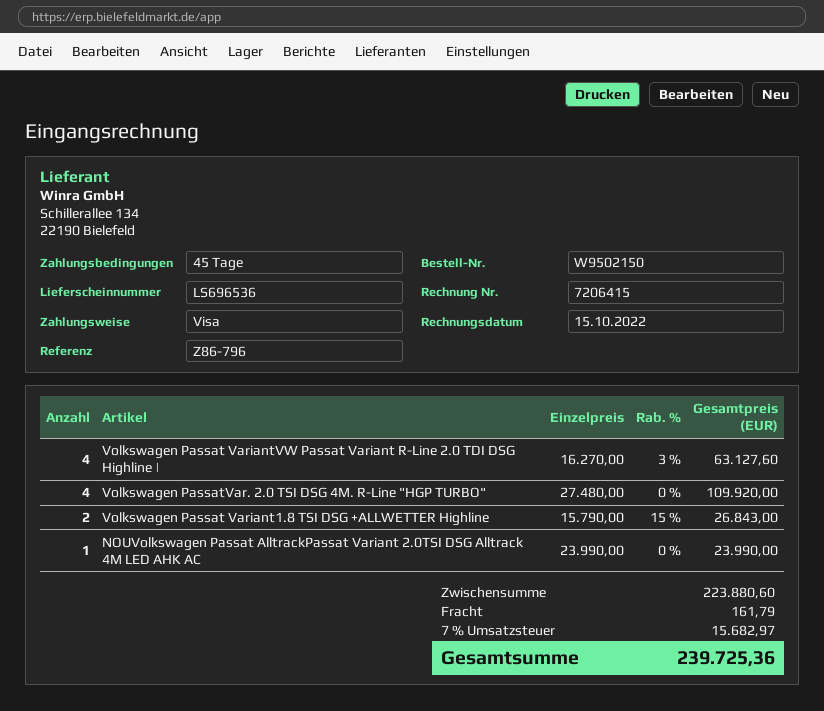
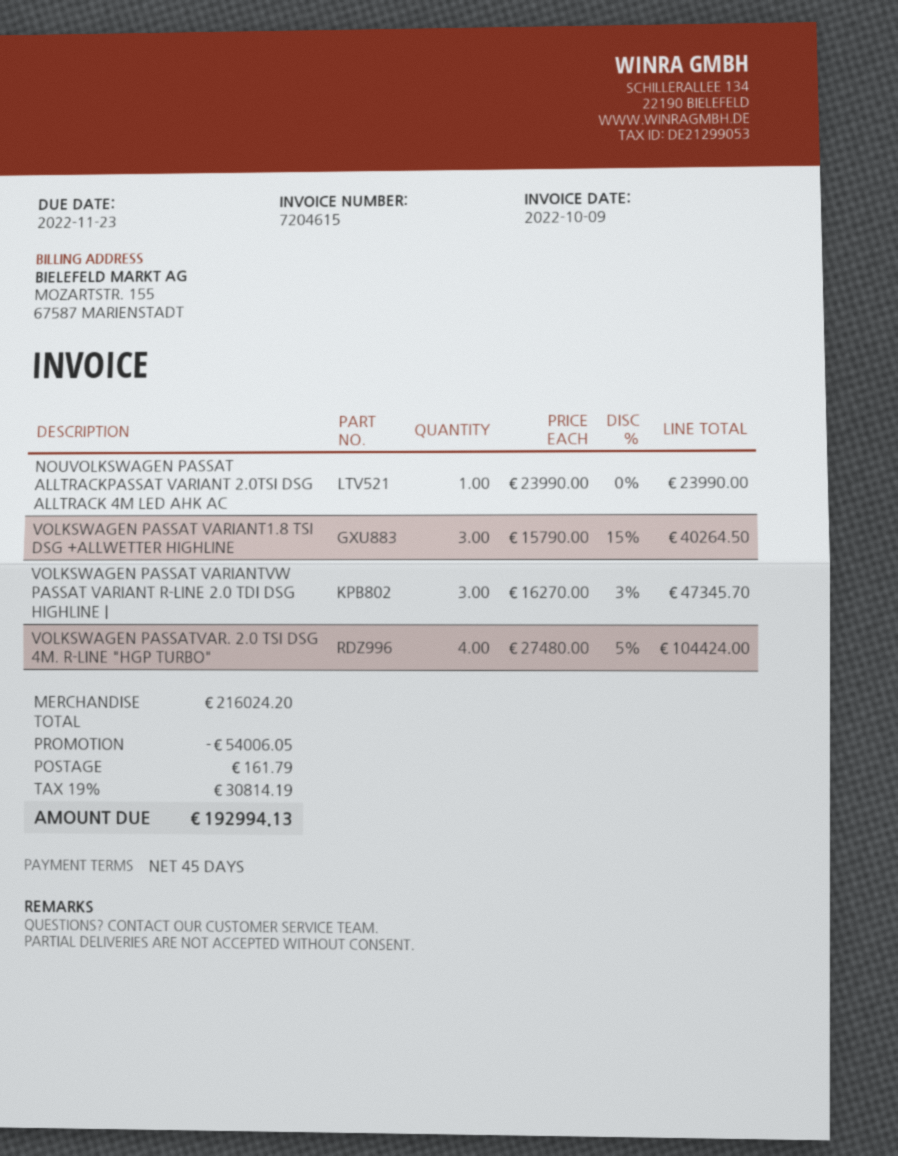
invoice number: 7206415 -> 7204615
invoice date: 2022-10-15 -> 2022-10-09
Volkswagen Passat VariantVW Passat Variant R-Line 2.0 TDI DSG Highline |: 4 x 16270.00 - 3% = 63127.60 -> 3 x 16270.00 - 3% = 47345.70
Volkswagen PassatVar. 2.0 TSI DSG 4M. R-Line "HGP TURBO": 4 x 27480.00 = 109920.00 -> 4 x 27480.00 - 5% = 104424.00
Volkswagen Passat Variant1.8 TSI DSG +ALLWETTER Highline: 2 x 15790.00 - 15% = 26843.00 -> 3 x 15790.00 - 15% = 40264.50
subtotal: 223880.60 -> 216024.20
discount: none -> 54006.05
tax: 7% = 15682.97 -> 19% = 30814.19
total: 239725.36 -> 192994.13

